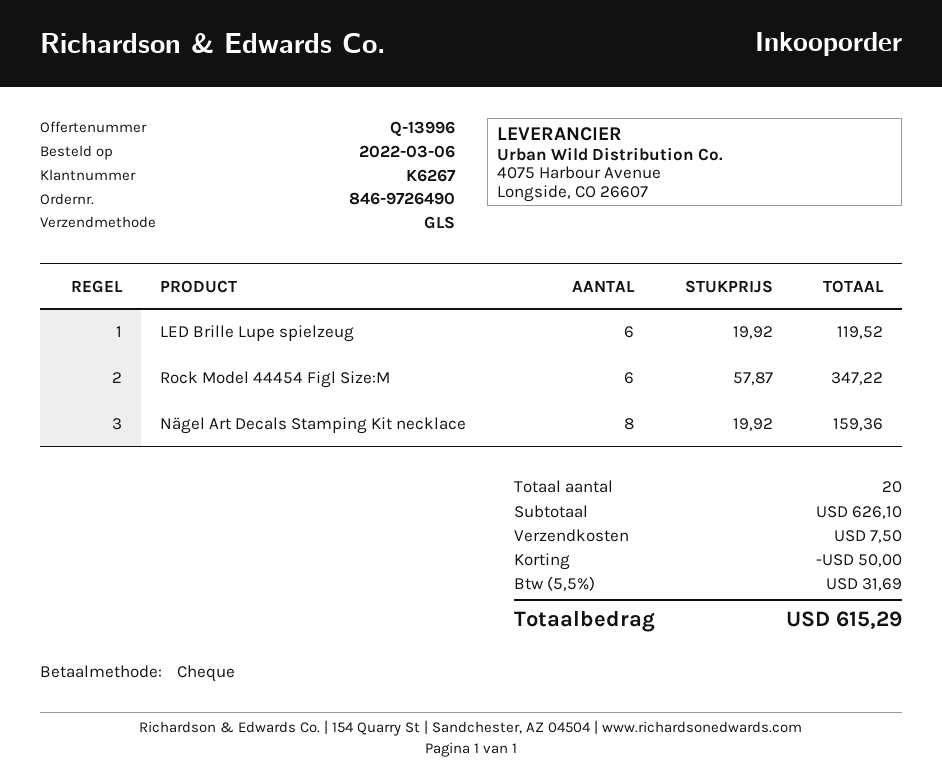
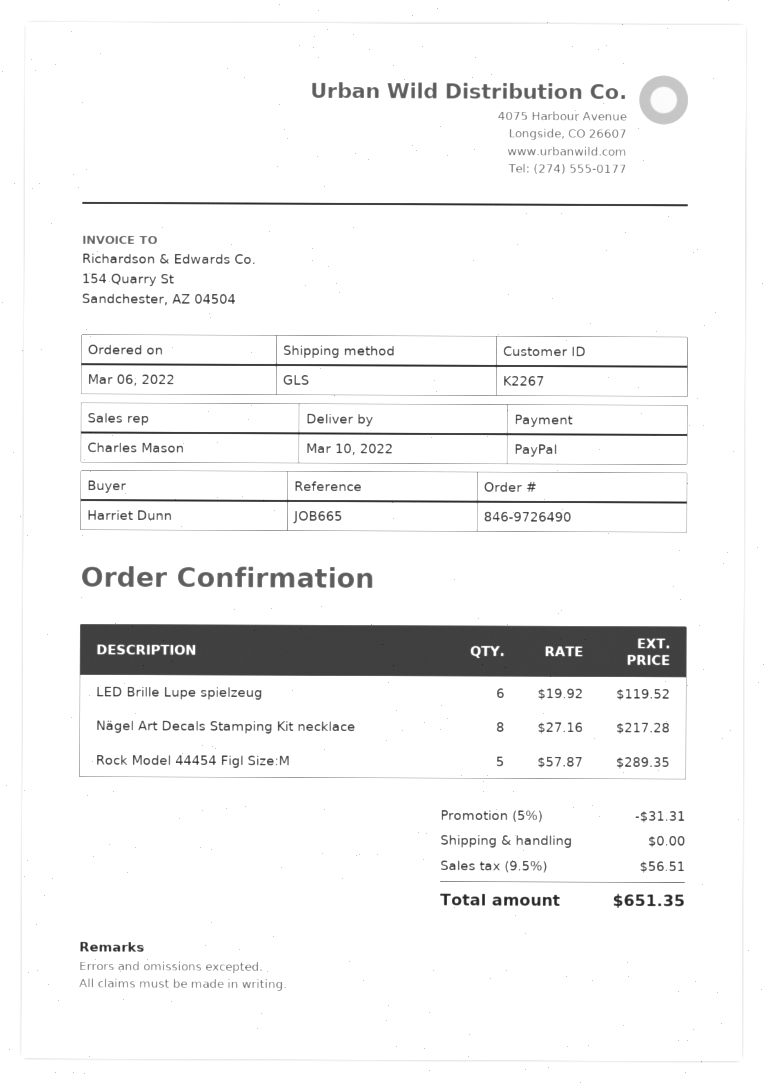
customer number: K6267 -> K2267
payment method: cheque -> PayPal
Rock Model 44454 Figl Size:M: 6 x 57.87 = 347.22 -> 5 x 57.87 = 289.35
Nägel Art Decals Stamping Kit necklace: 8 x 19.92 = 159.36 -> 8 x 27.16 = 217.28
discount: 50.00 -> 31.31
shipping: 7.50 -> 0.00
tax: 5.5% = 31.69 -> 9.5% = 56.51
total: 615.29 -> 651.35

